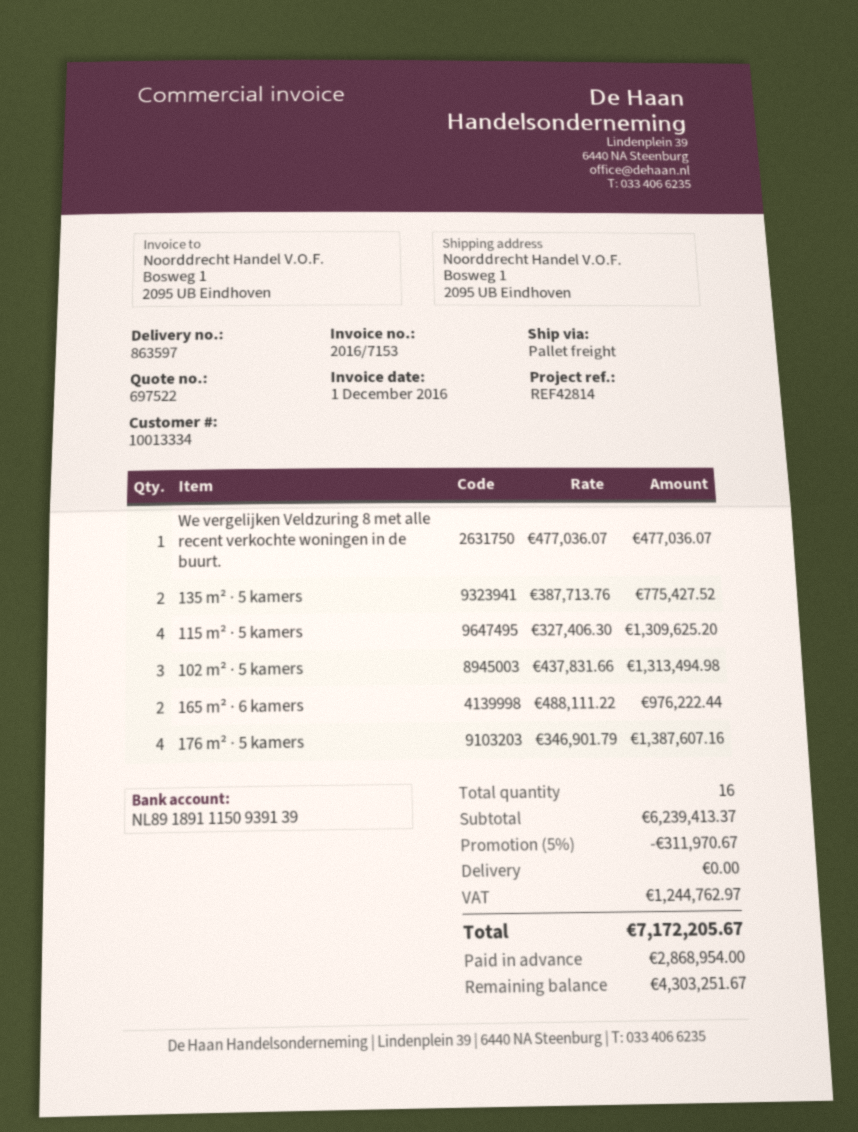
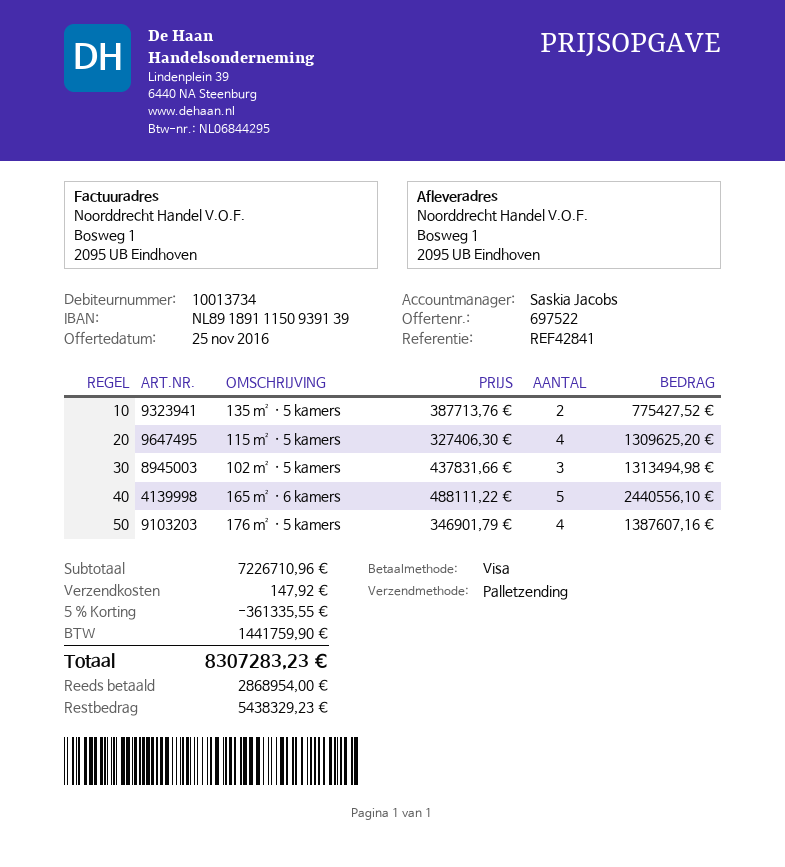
customer number: 10013334 -> 10013734
reference: REF42814 -> REF42841
We vergelijken Veldzuring 8 met alle recent verkochte woningen in de buurt.: 1 x 477036.07 = 477036.07 -> none
165 m² · 6 kamers: 2 x 488111.22 = 976222.44 -> 5 x 488111.22 = 2440556.10
subtotal: 6239413.37 -> 7226710.96
discount: 5% = 311970.67 -> 5% = 361335.55
shipping: 0.00 -> 147.92
tax: 1244762.97 -> 1441759.90
total: 7172205.67 -> 8307283.23
balance: 4303251.67 -> 5438329.23

